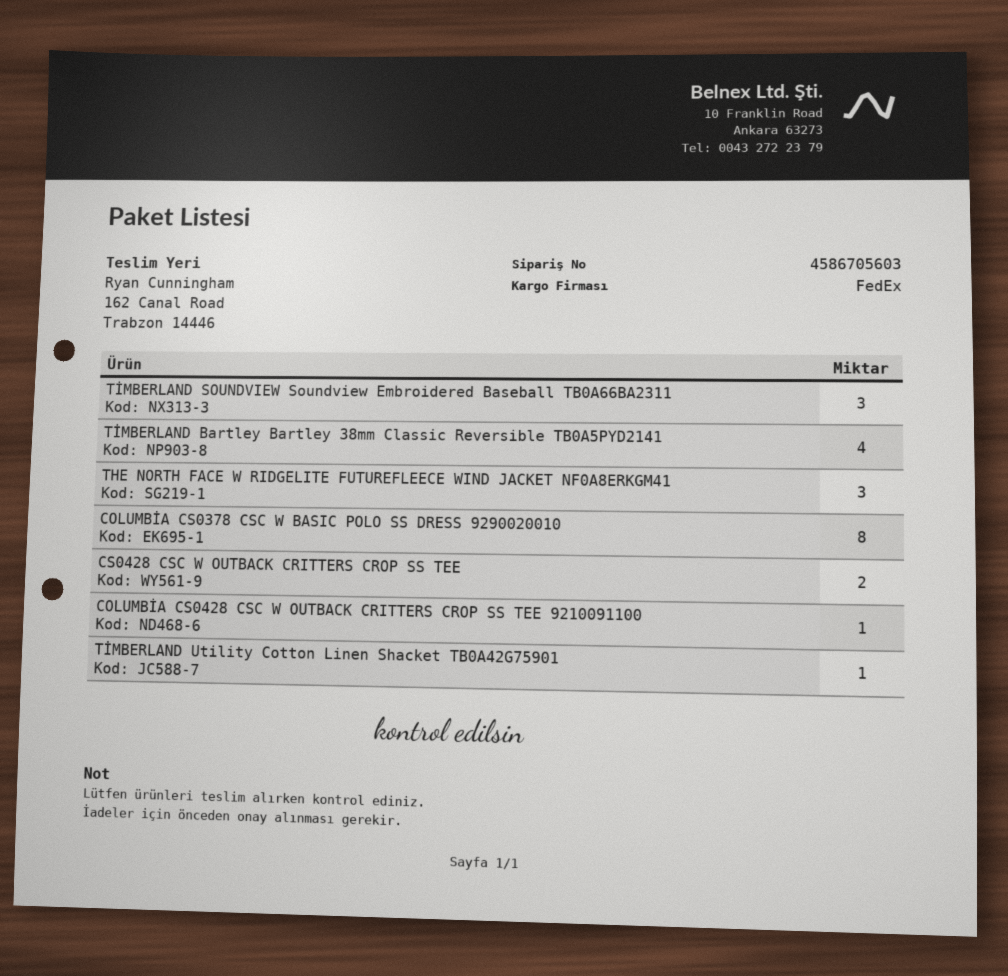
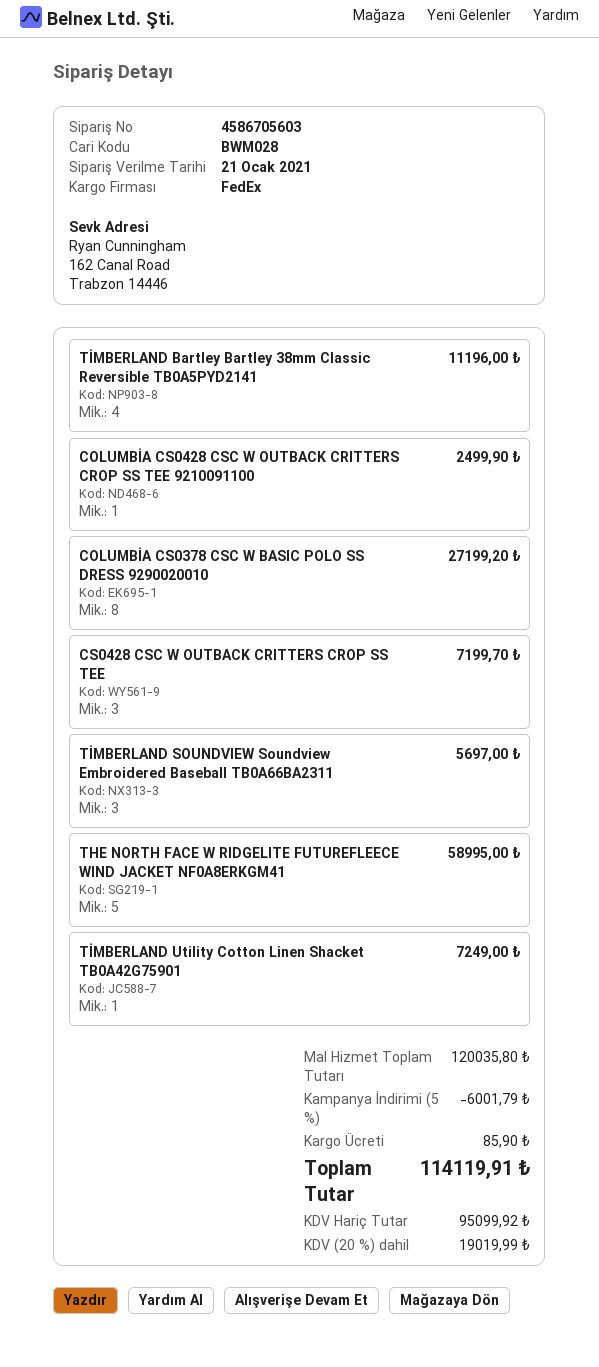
THE NORTH FACE W RIDGELITE FUTUREFLEECE WIND JACKET NF0A8ERKGM41: 3 -> 5
CS0428 CSC W OUTBACK CRITTERS CROP SS TEE: 2 -> 3

